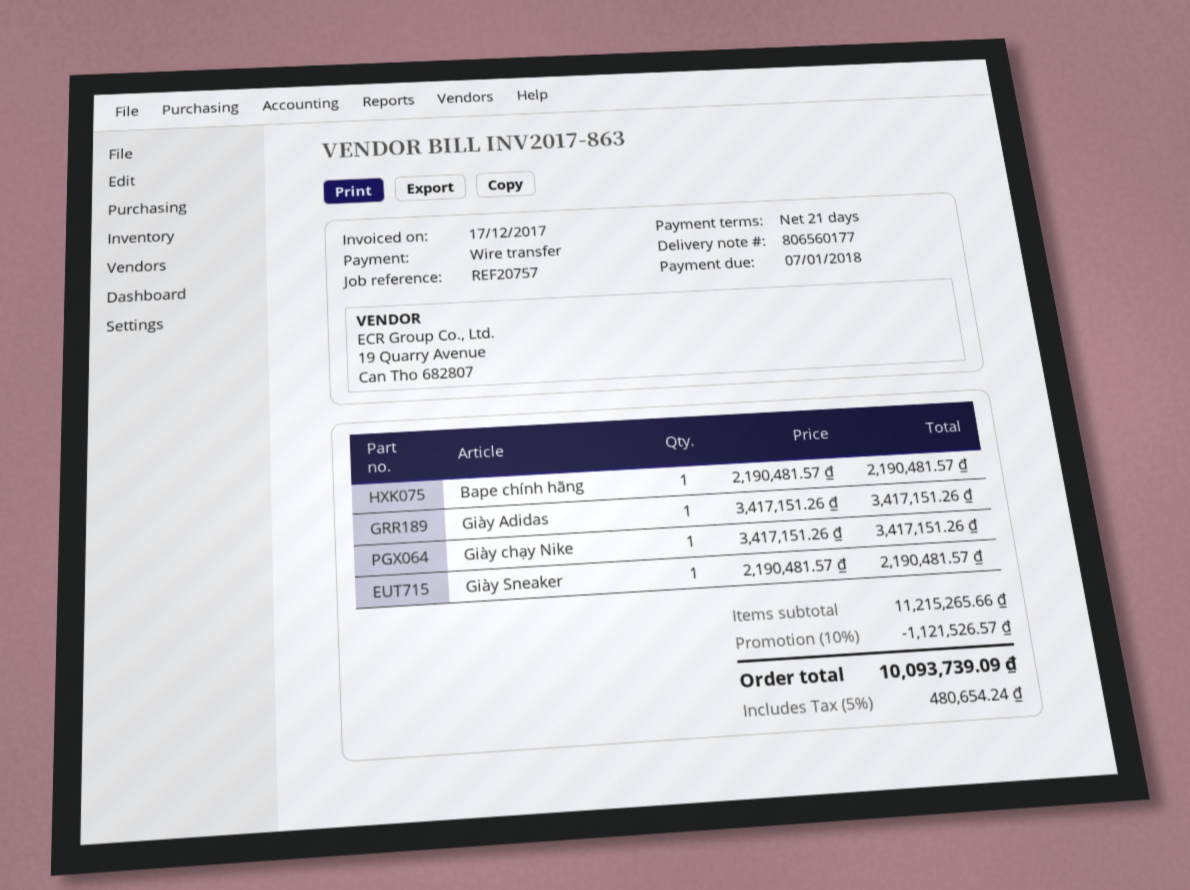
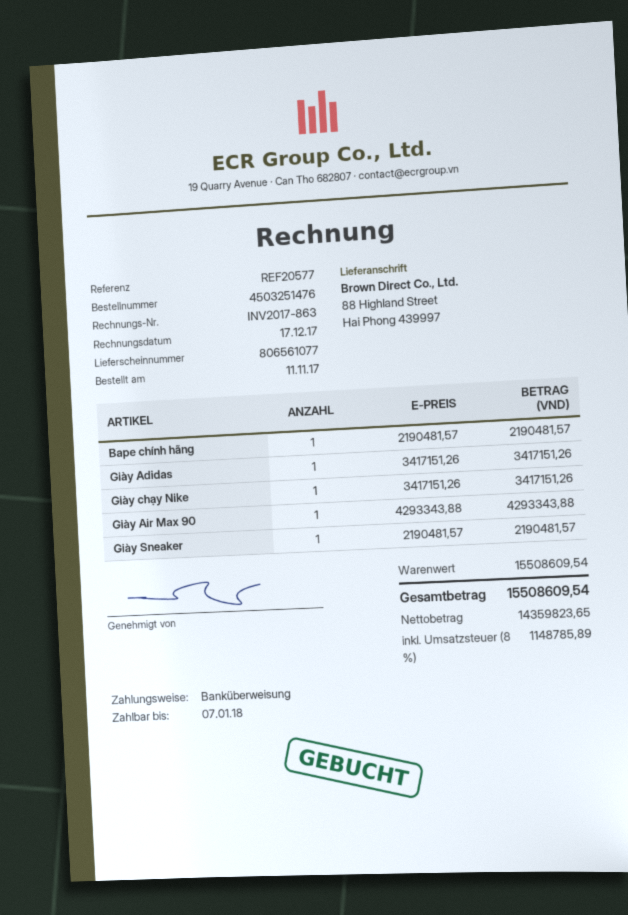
delivery note number: 806560177 -> 806561077
reference: REF20757 -> REF20577
Giày Air Max 90: none -> 1 x 4293343.88 = 4293343.88
subtotal: 11215265.66 -> 15508609.54
discount: 10% = 1121526.57 -> none
tax: 5% = 480654.24 -> 8% = 1148785.89
total: 10093739.09 -> 15508609.54

